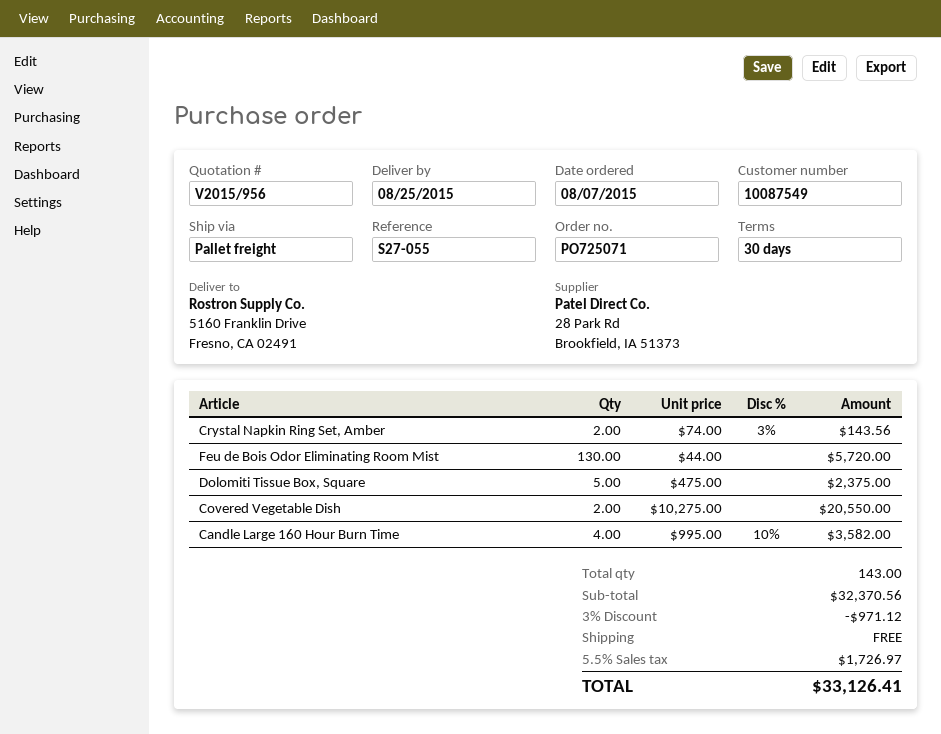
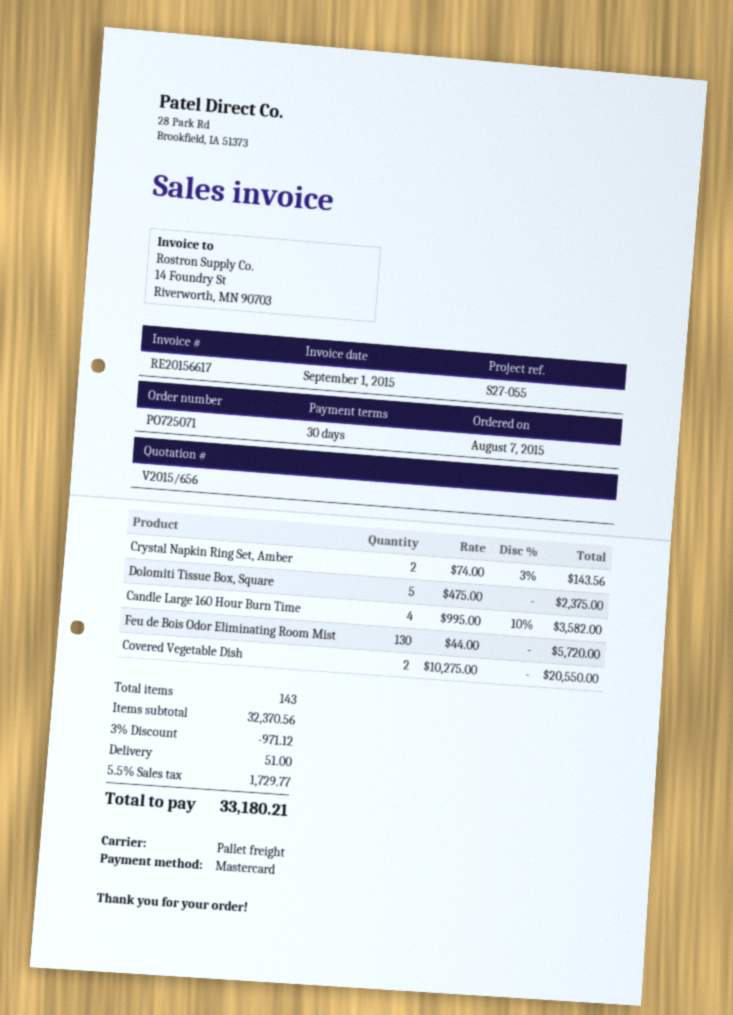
quote number: V2015/956 -> V2015/656
shipping: 0.00 -> 51.00
tax: 5.5% = 1726.97 -> 5.5% = 1729.77
total: 33126.41 -> 33180.21

